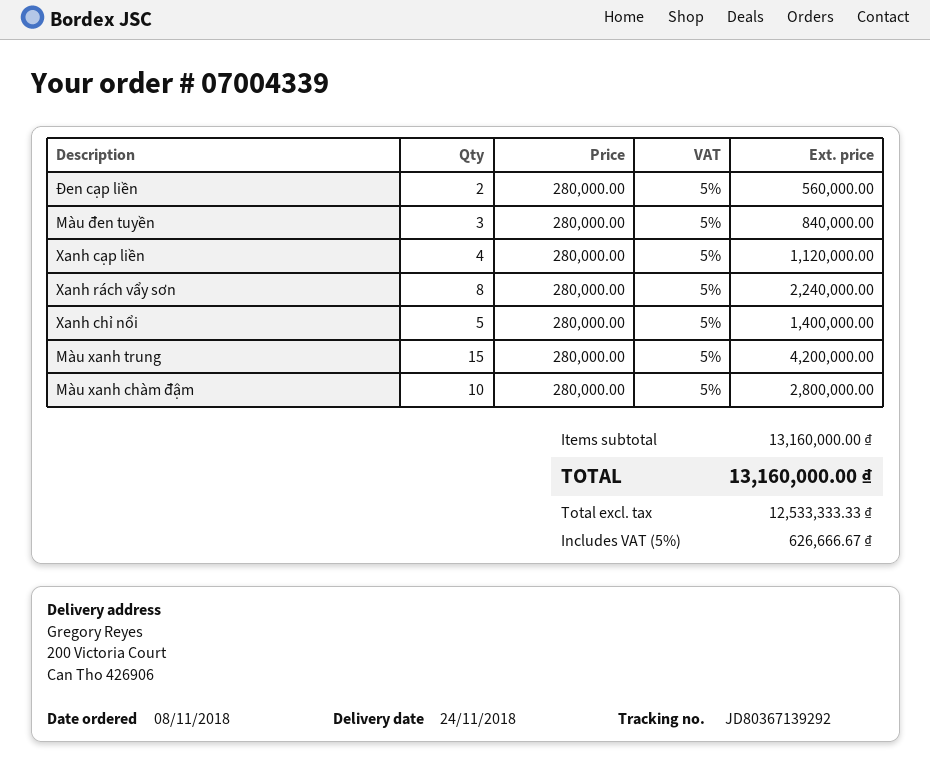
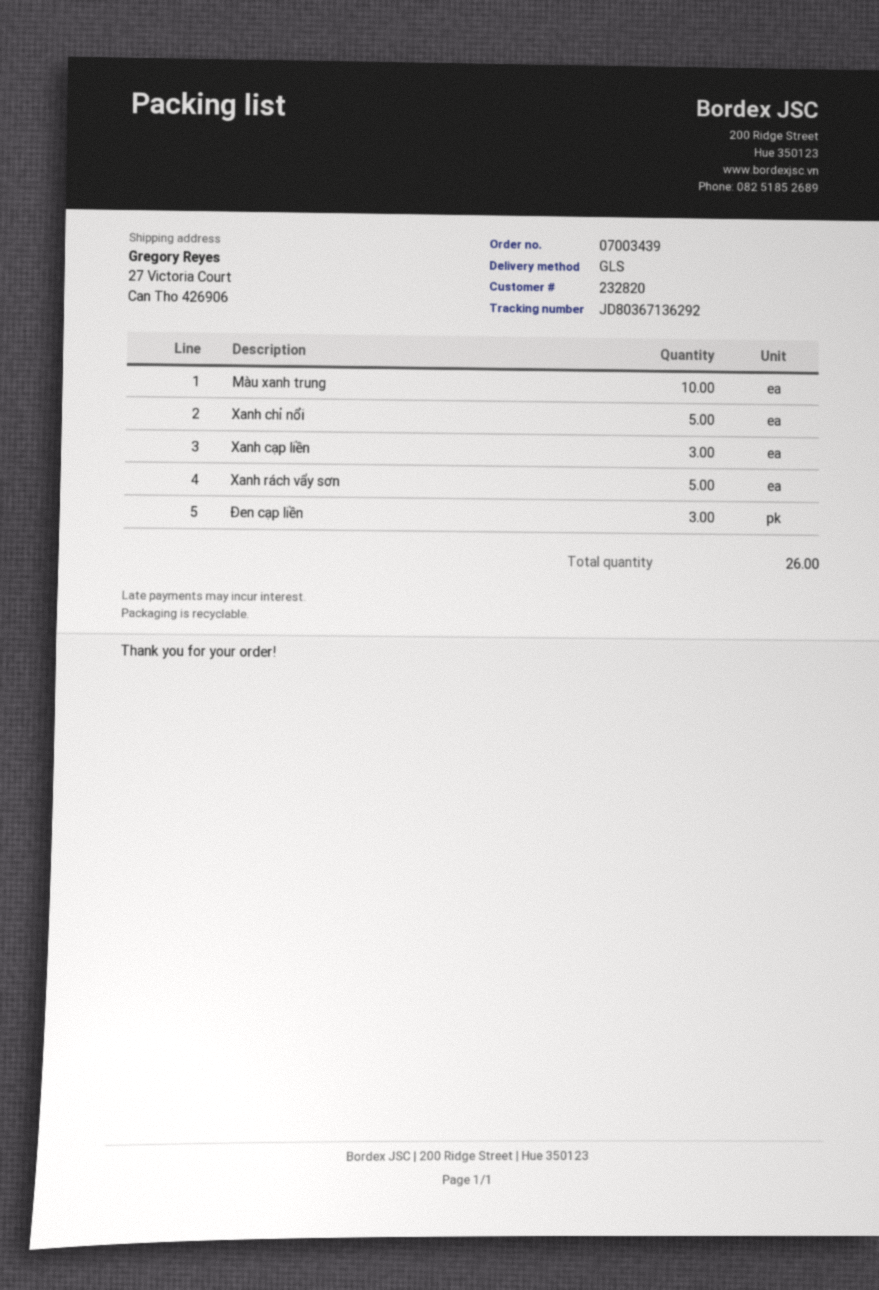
order number: 07004339 -> 07003439
tracking number: JD80367139292 -> JD80367136292
ship to: 200 Victoria Court, Can Tho 426906 -> 27 Victoria Court, Can Tho 426906
Đen cạp liền: 2 -> 3
Màu đen tuyền: 3 -> none
Xanh cạp liền: 4 -> 3
Xanh rách vẩy sơn: 8 -> 5
Màu xanh trung: 15 -> 10
Màu xanh chàm đậm: 10 -> none

